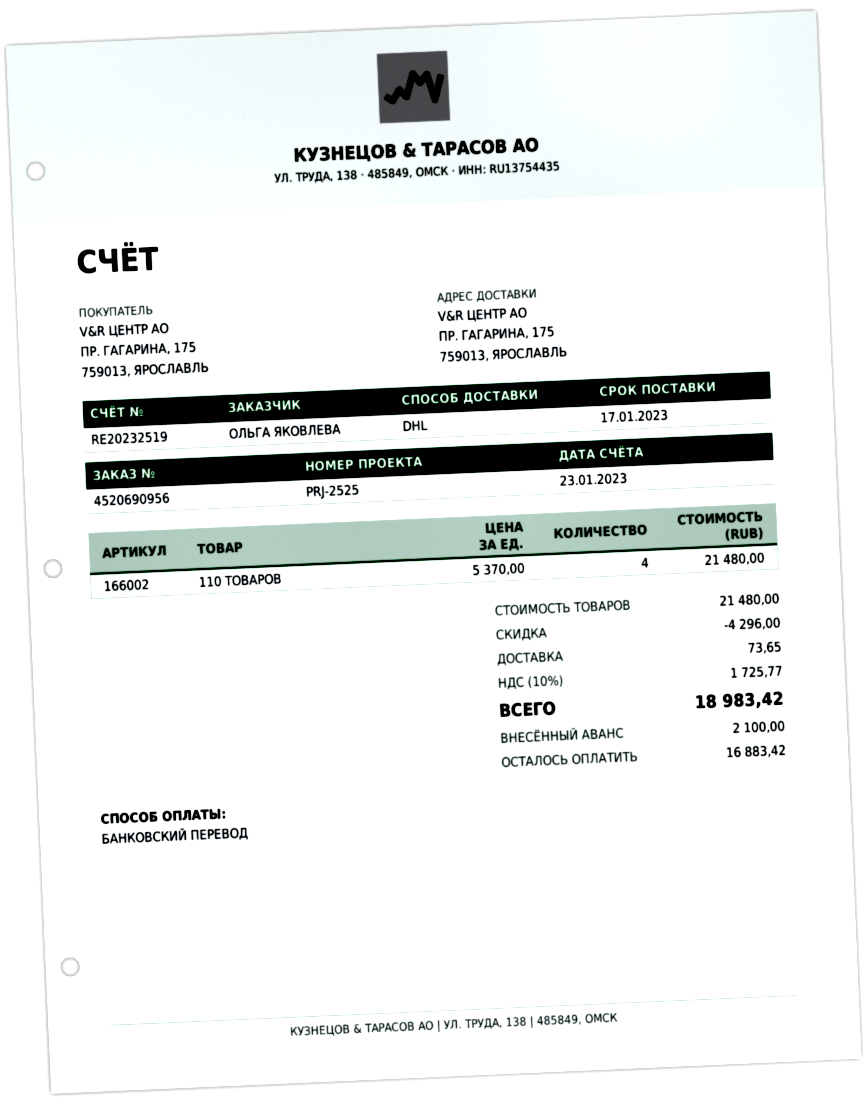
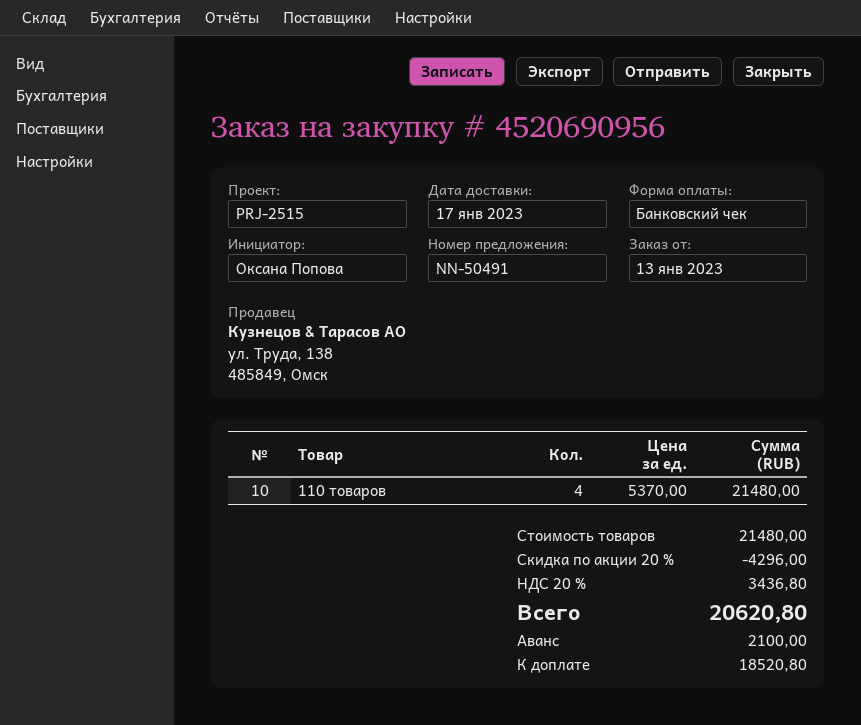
reference: PRJ-2525 -> PRJ-2515
ordered by: ОЛЬГА ЯКОВЛЕВА -> Оксана Попова
payment method: bank transfer -> cheque
shipping: 73.65 -> none
tax: 10% = 1725.77 -> 20% = 3436.80
total: 18983.42 -> 20620.80
balance: 16883.42 -> 18520.80

